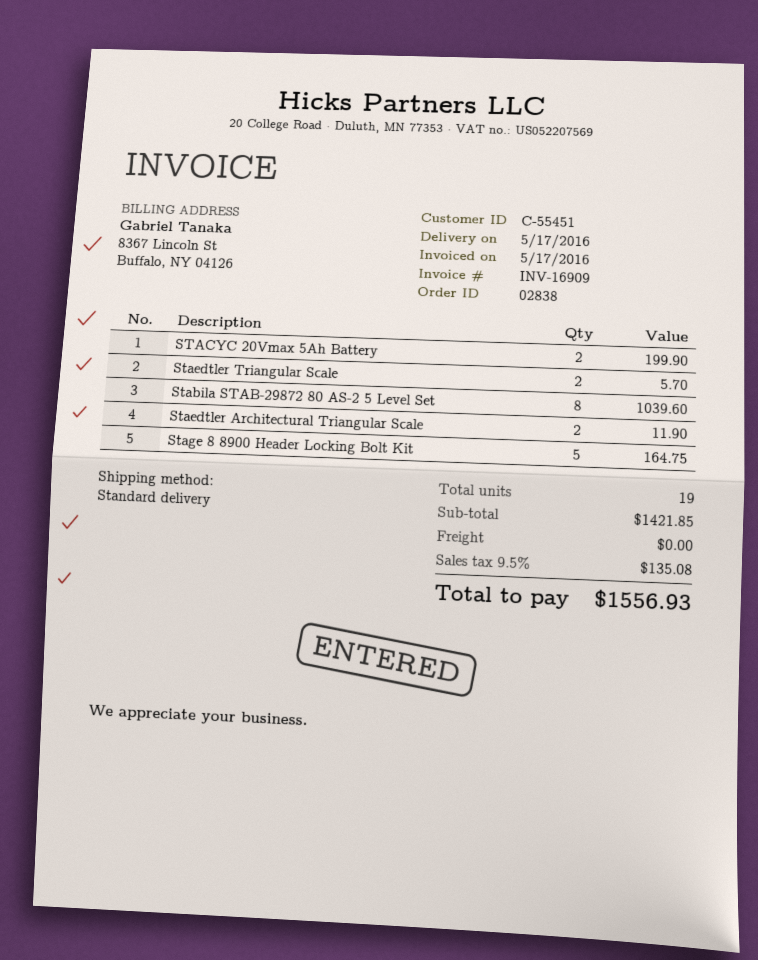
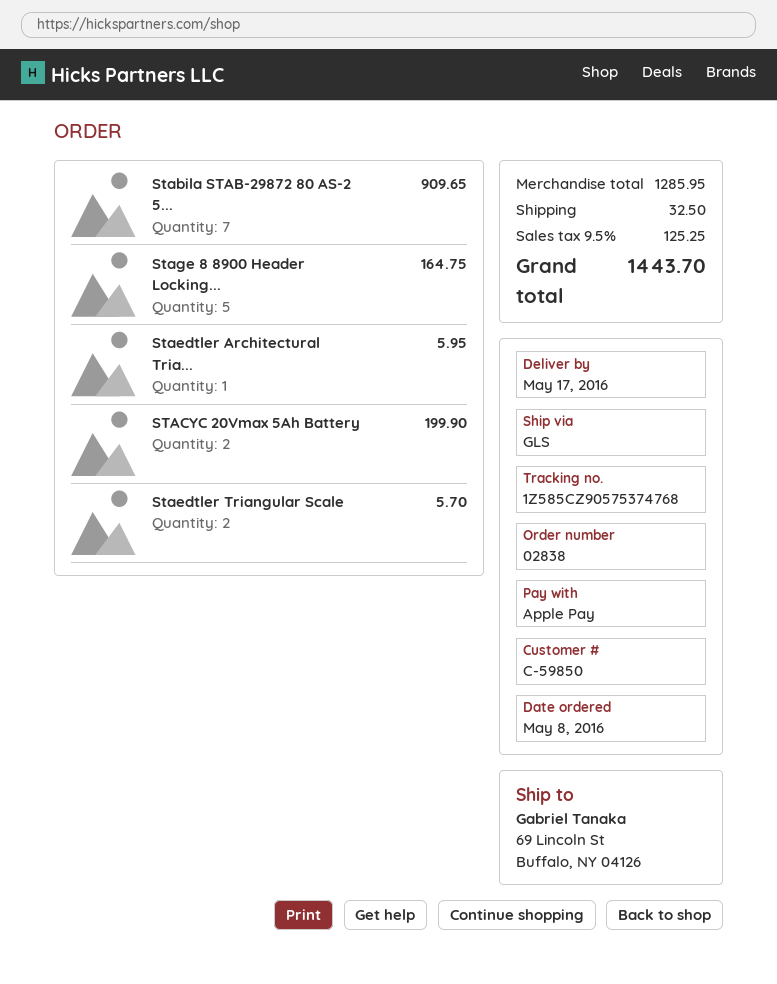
customer number: C-55451 -> C-59850
shipping method: standard -> GLS
Stabila STAB-29872 80 AS-2 5 Level Set: 8 for 1039.60 -> 7 for 909.65
Staedtler Architectural Triangular Scale: 2 for 11.90 -> 1 for 5.95
subtotal: 1421.85 -> 1285.95
shipping: 0.00 -> 32.50
tax: 9.5% = 135.08 -> 9.5% = 125.25
total: 1556.93 -> 1443.70

